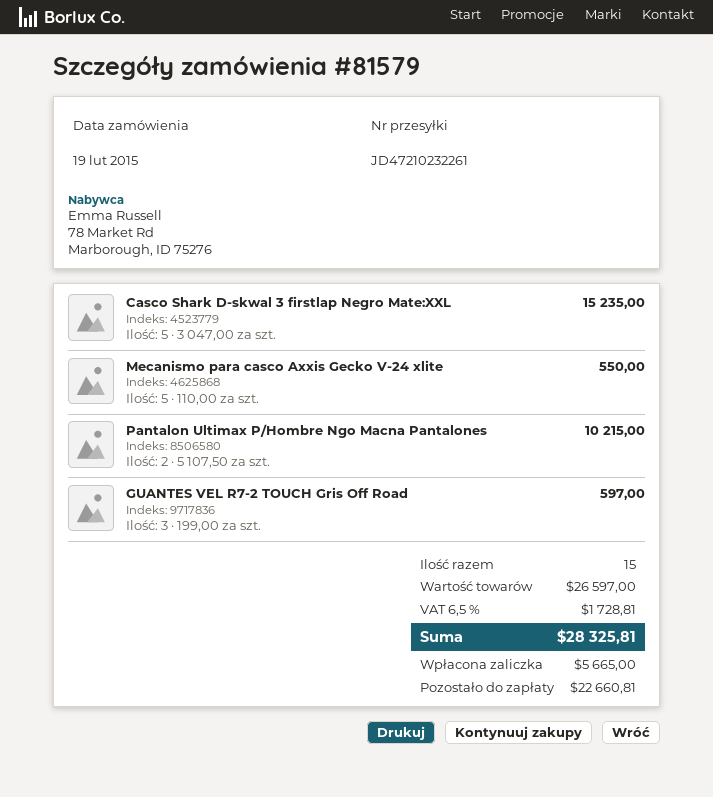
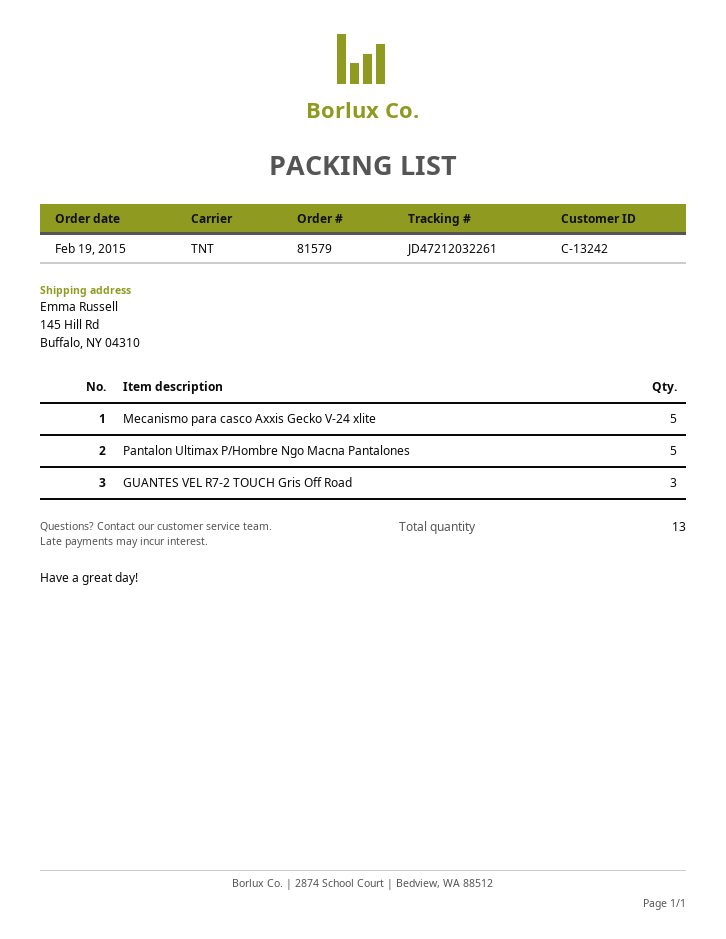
tracking number: JD47210232261 -> JD47212032261
Casco Shark D-skwal 3 firstlap Negro Mate:XXL: 5 -> none
Pantalon Ultimax P/Hombre Ngo Macna Pantalones: 2 -> 5
total quantity: 15 -> 13

